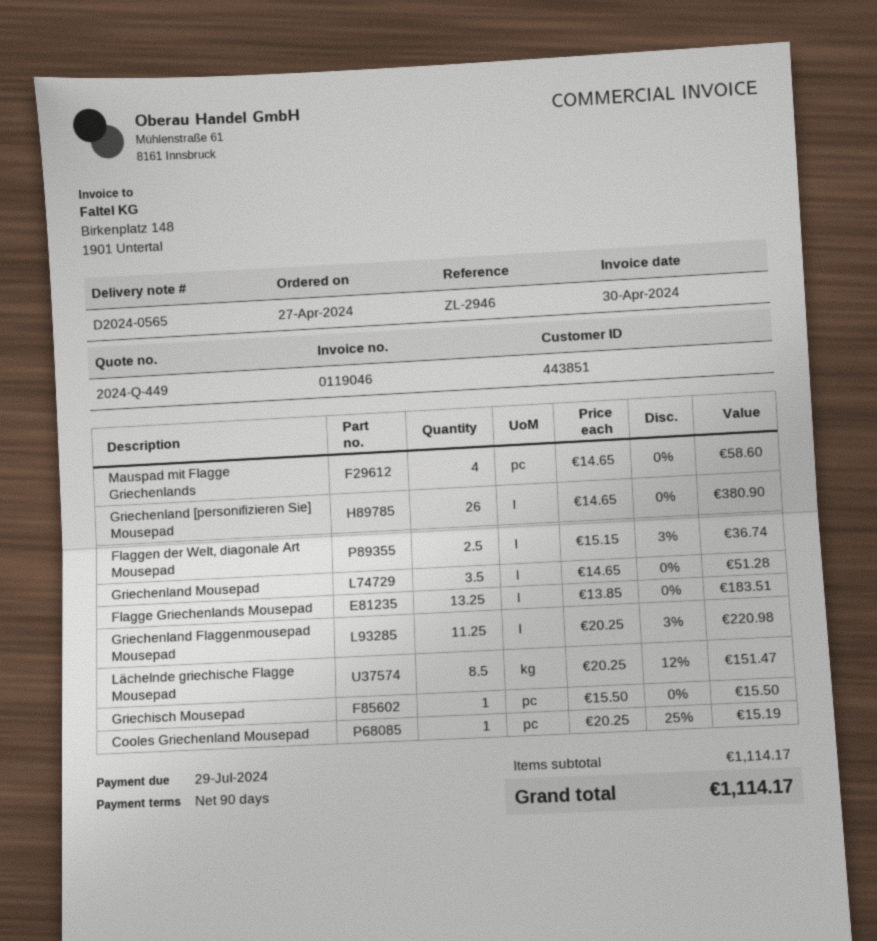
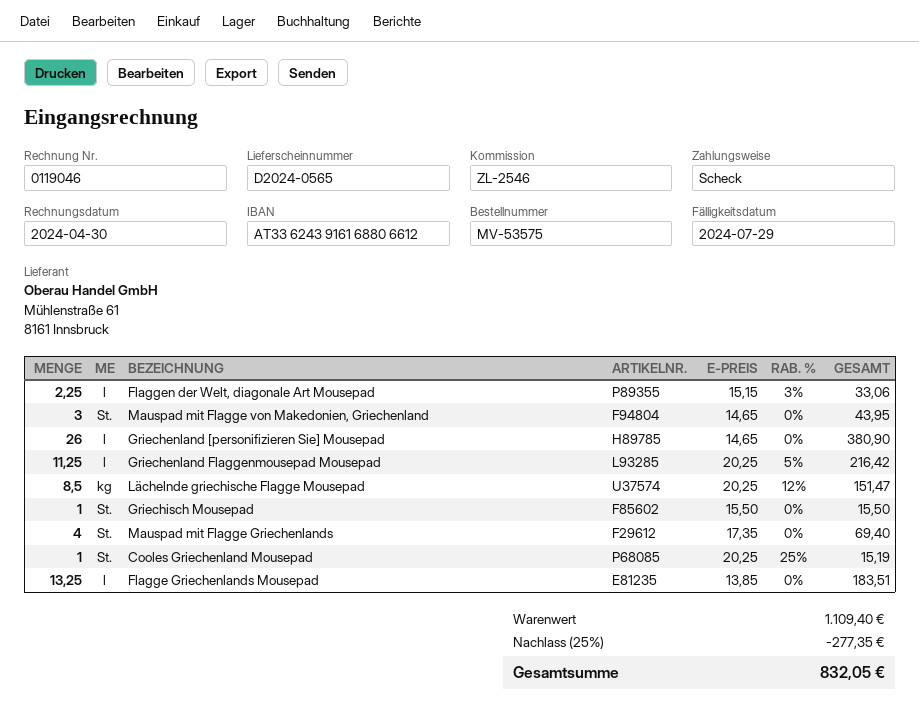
reference: ZL-2946 -> ZL-2546
Mauspad mit Flagge Griechenlands: 4 x 14.65 = 58.60 -> 4 x 17.35 = 69.40
Flaggen der Welt, diagonale Art Mousepad: 2.5 x 15.15 - 3% = 36.74 -> 2.25 x 15.15 - 3% = 33.06
Griechenland Mousepad: 3.5 x 14.65 = 51.28 -> none
Griechenland Flaggenmousepad Mousepad: 11.25 x 20.25 - 3% = 220.98 -> 11.25 x 20.25 - 5% = 216.42
Mauspad mit Flagge von Makedonien, Griechenland: none -> 3 x 14.65 = 43.95
subtotal: 1114.17 -> 1109.40
discount: none -> 25% = 277.35
total: 1114.17 -> 832.05

